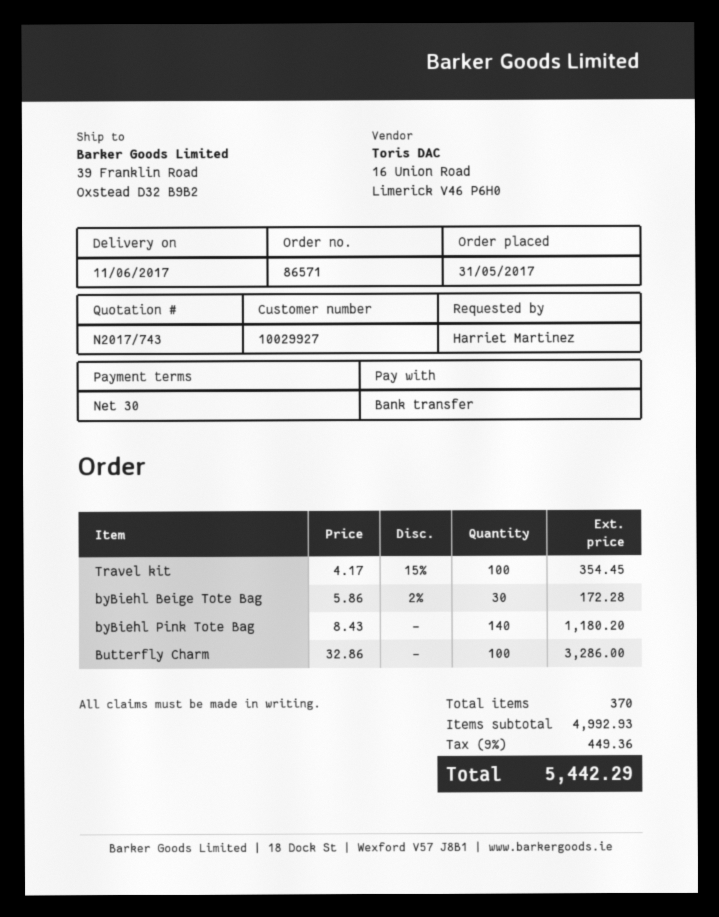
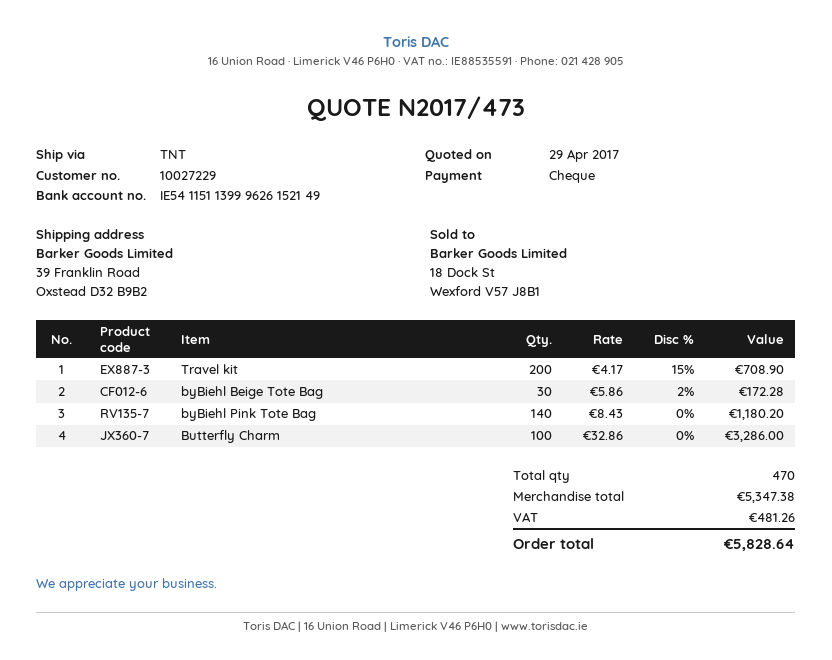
quote number: N2017/743 -> N2017/473
customer number: 10029927 -> 10027229
payment method: bank transfer -> cheque
Travel kit: 100 x 4.17 - 15% = 354.45 -> 200 x 4.17 - 15% = 708.90
total quantity: 370 -> 470
subtotal: 4992.93 -> 5347.38
tax: 449.36 -> 481.26
total: 5442.29 -> 5828.64

